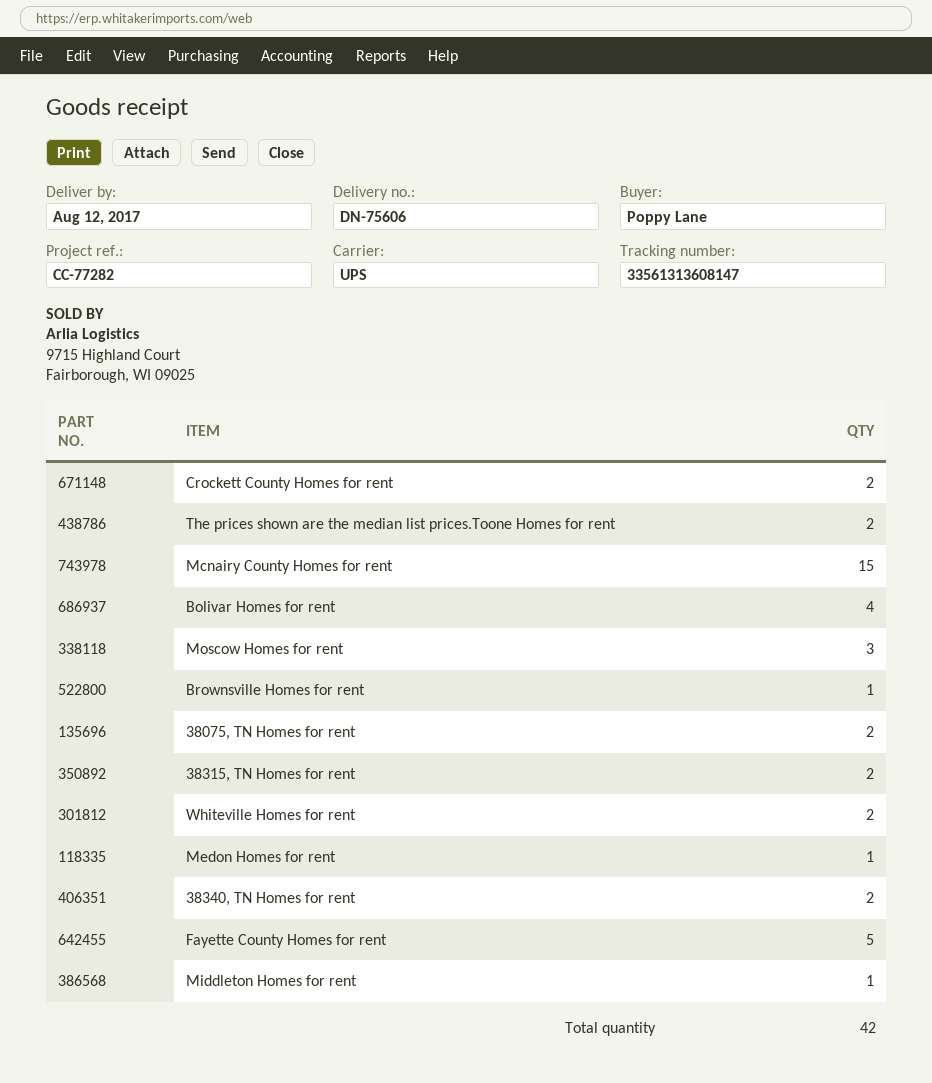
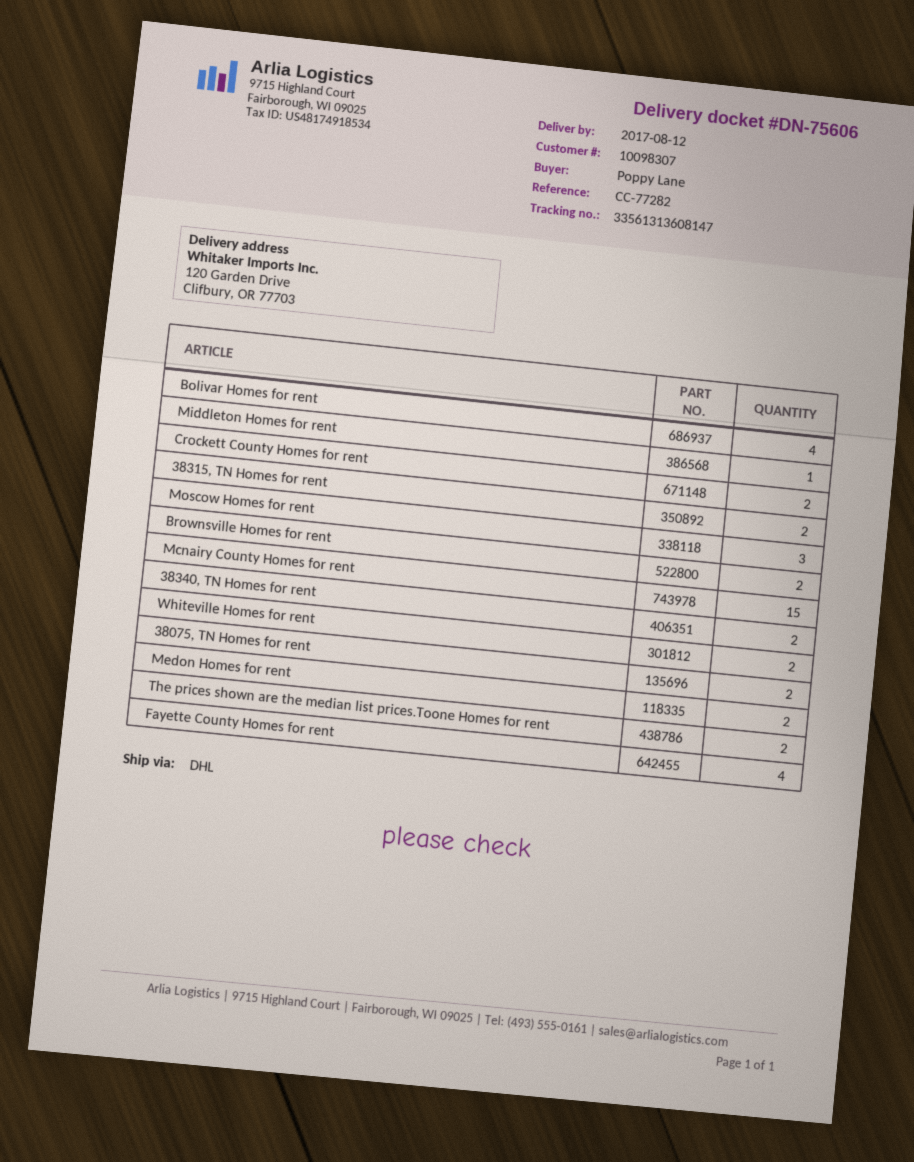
shipping method: UPS -> DHL
Brownsville Homes for rent: 1 -> 2
Medon Homes for rent: 1 -> 2
Fayette County Homes for rent: 5 -> 4

